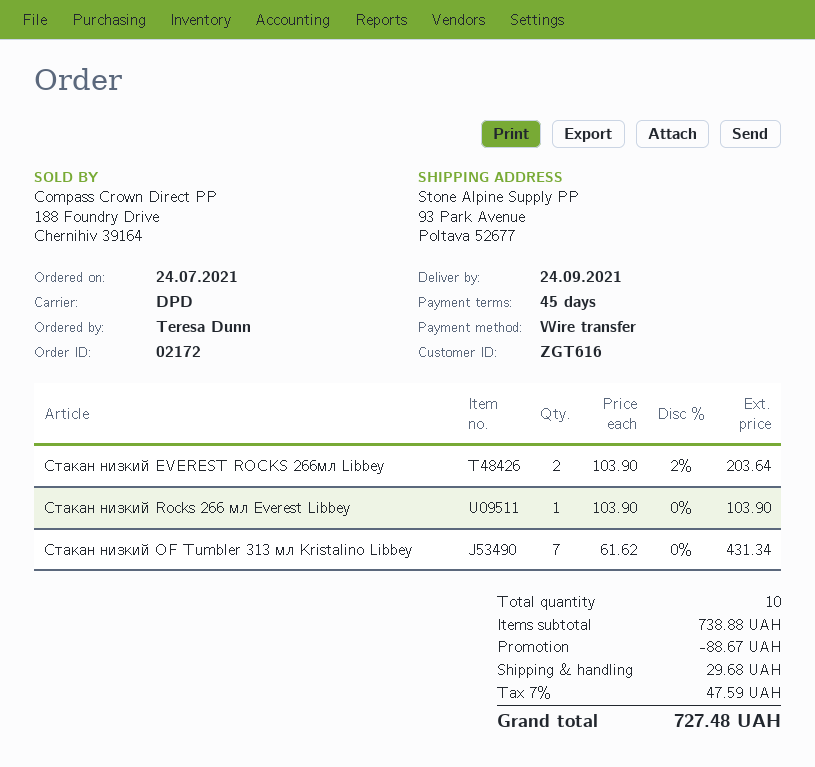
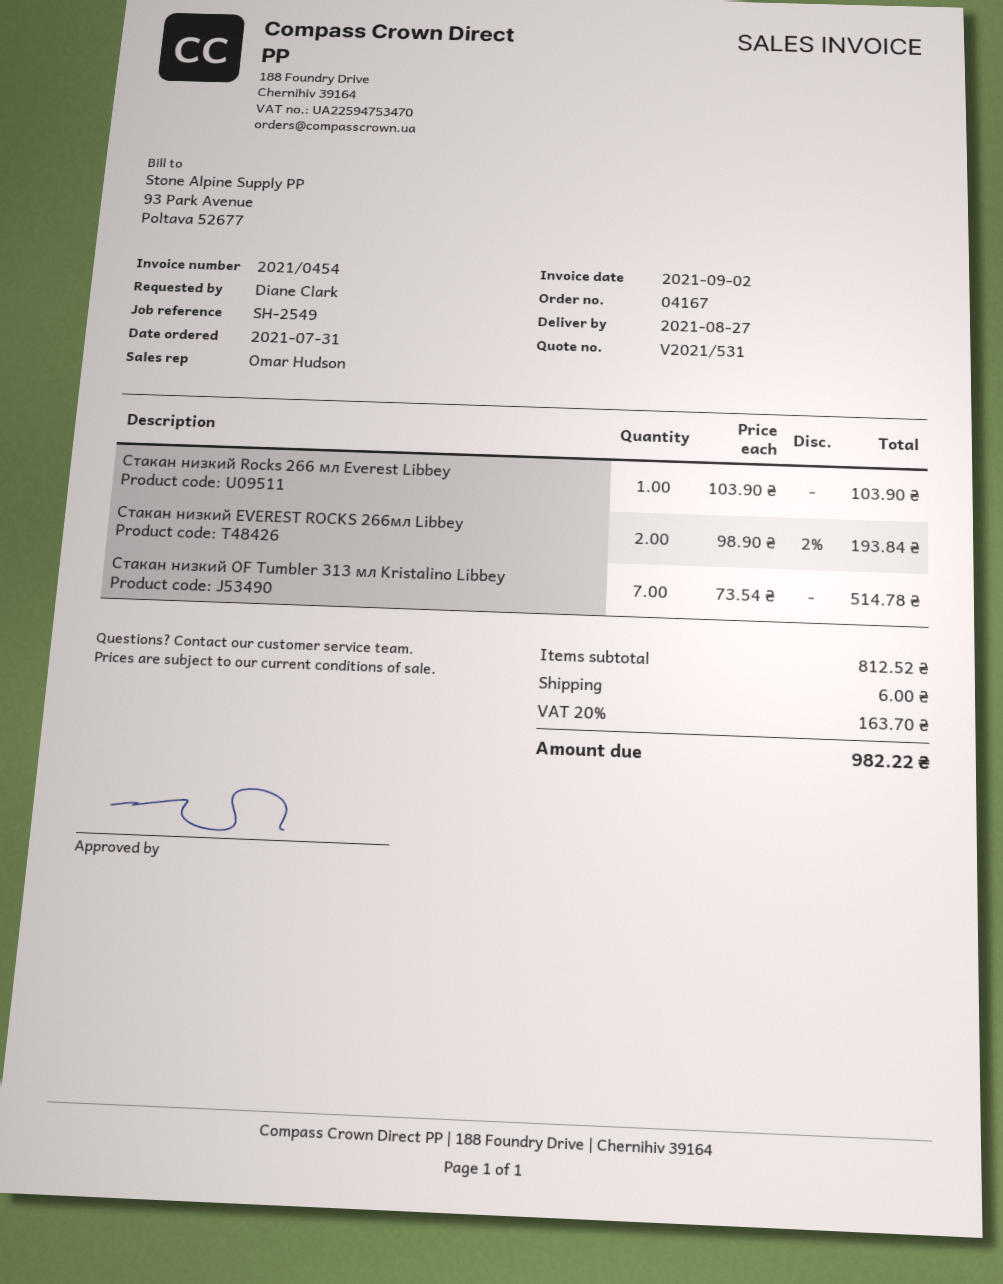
order number: 02172 -> 04167
order date: 2021-07-24 -> 2021-07-31
delivery date: 2021-09-24 -> 2021-08-27
ordered by: Teresa Dunn -> Diane Clark
Стакан низкий EVEREST ROCKS 266мл Libbey: 2 x 103.90 - 2% = 203.64 -> 2 x 98.90 - 2% = 193.84
Стакан низкий OF Tumbler 313 мл Kristalino Libbey: 7 x 61.62 = 431.34 -> 7 x 73.54 = 514.78
subtotal: 738.88 -> 812.52
discount: 88.67 -> none
shipping: 29.68 -> 6.00
tax: 7% = 47.59 -> 20% = 163.70
total: 727.48 -> 982.22

